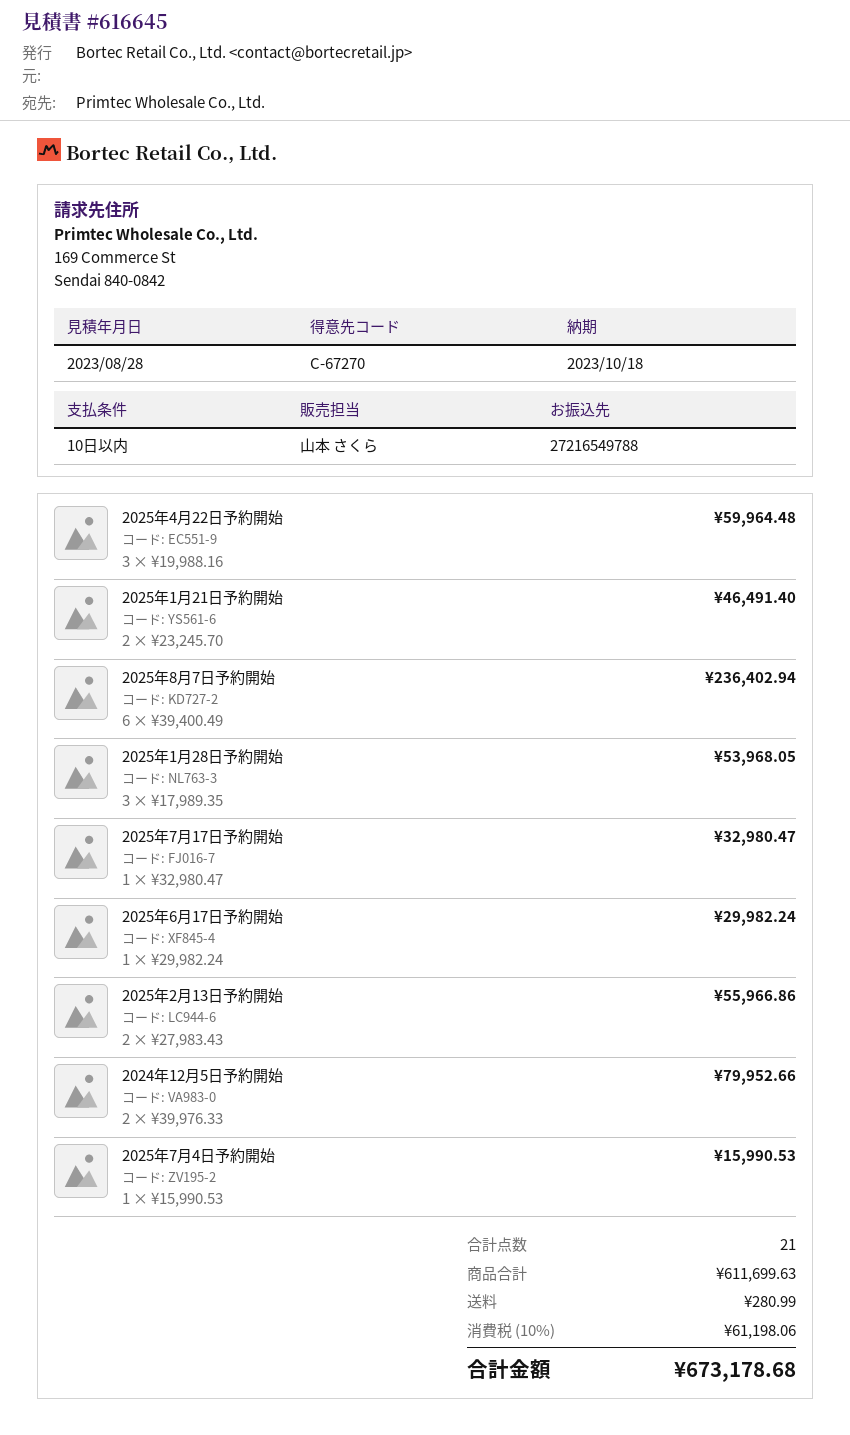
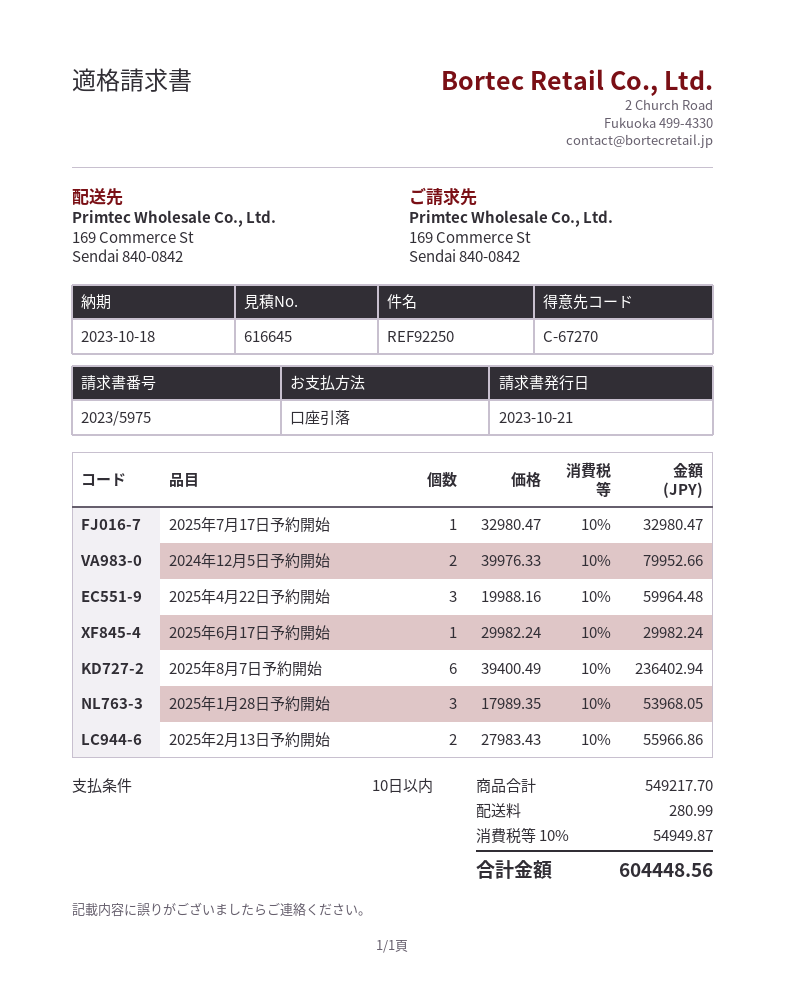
2025年1月21日予約開始: 2 x 23245.70 = 46491.40 -> none
2025年7月4日予約開始: 1 x 15990.53 = 15990.53 -> none
subtotal: 611699.63 -> 549217.70
tax: 10% = 61198.06 -> 10% = 54949.87
total: 673178.68 -> 604448.56

